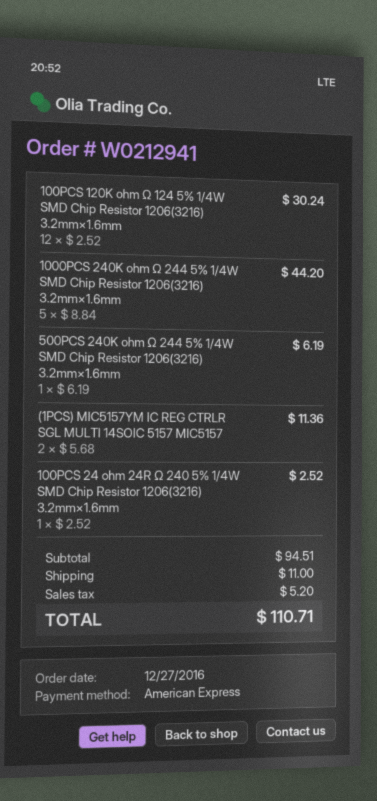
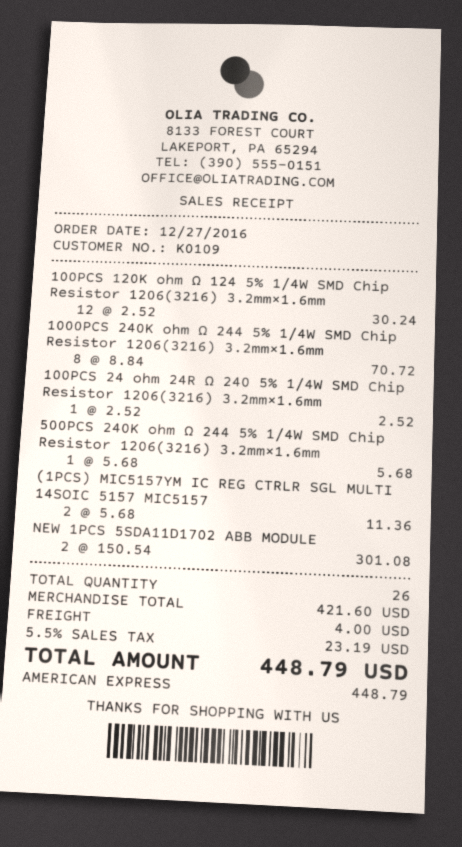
1000PCS 240K ohm Ω 244 5% 1/4W SMD Chip Resistor 1206(3216) 3.2mm×1.6mm: 5 x 8.84 = 44.20 -> 8 x 8.84 = 70.72
500PCS 240K ohm Ω 244 5% 1/4W SMD Chip Resistor 1206(3216) 3.2mm×1.6mm: 1 x 6.19 = 6.19 -> 1 x 5.68 = 5.68
NEW 1PCS 5SDA11D1702 ABB MODULE: none -> 2 x 150.54 = 301.08
subtotal: 94.51 -> 421.60
shipping: 11.00 -> 4.00
tax: 5.20 -> 23.19
total: 110.71 -> 448.79

